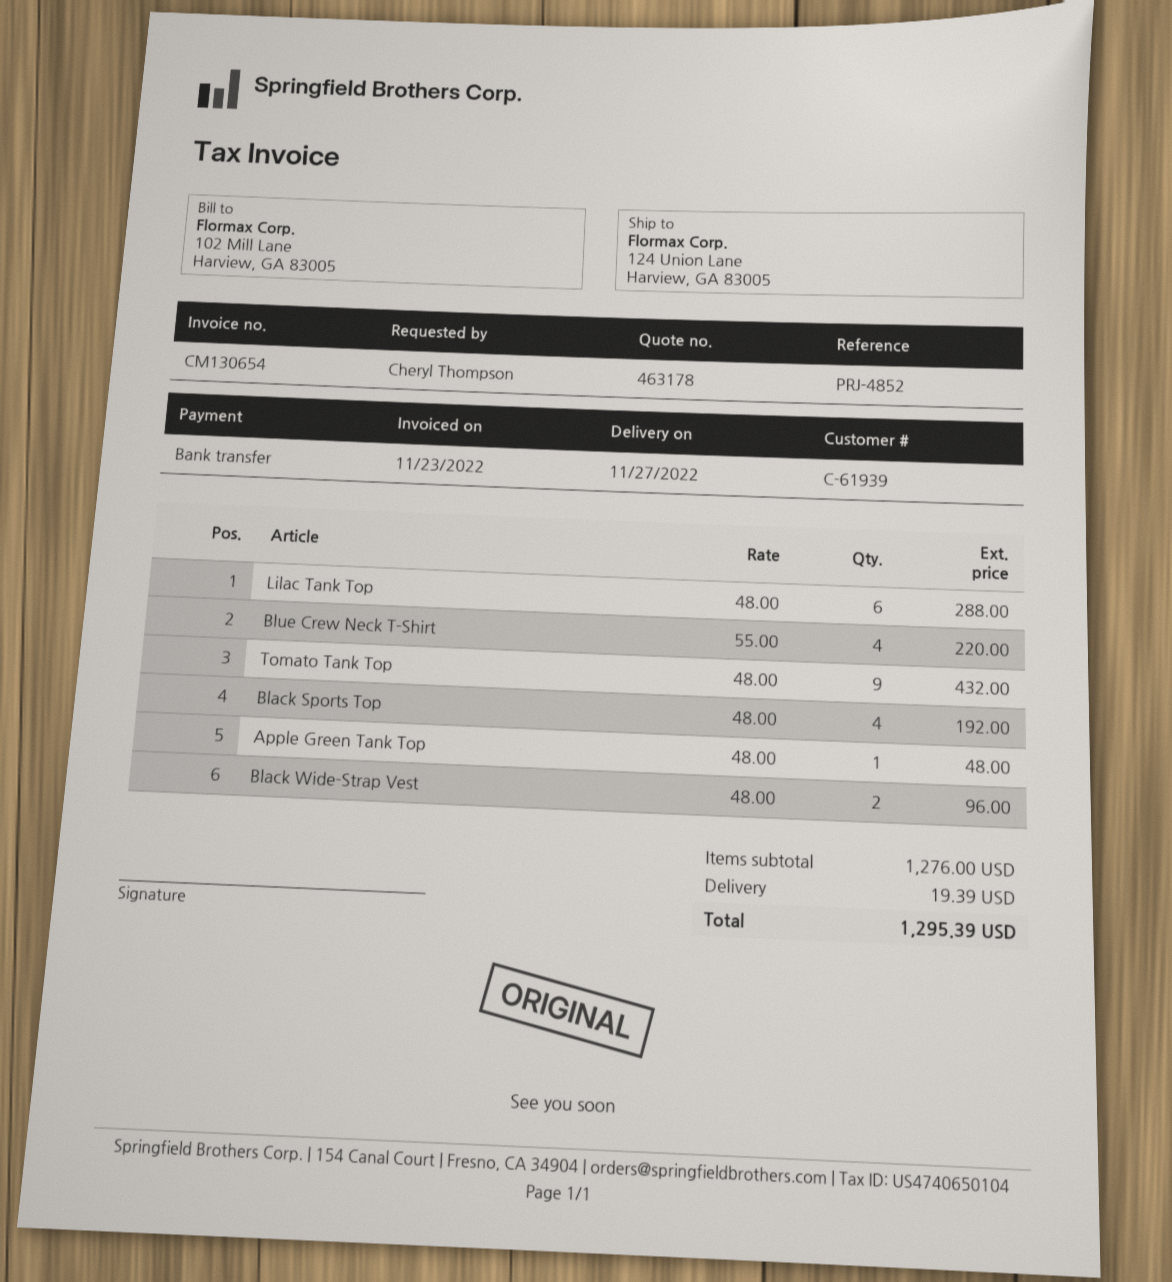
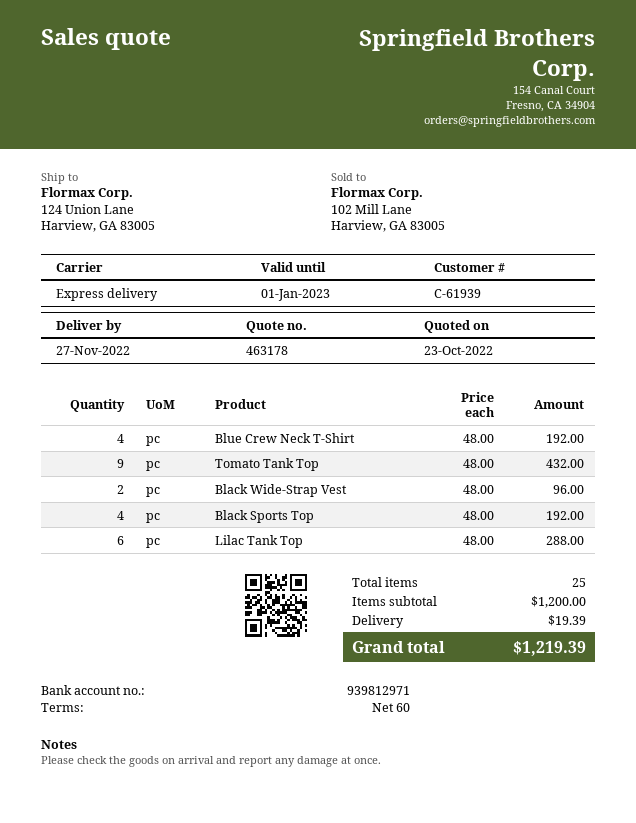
Blue Crew Neck T-Shirt: 4 x 55.00 = 220.00 -> 4 x 48.00 = 192.00
Apple Green Tank Top: 1 x 48.00 = 48.00 -> none
subtotal: 1276.00 -> 1200.00
total: 1295.39 -> 1219.39

